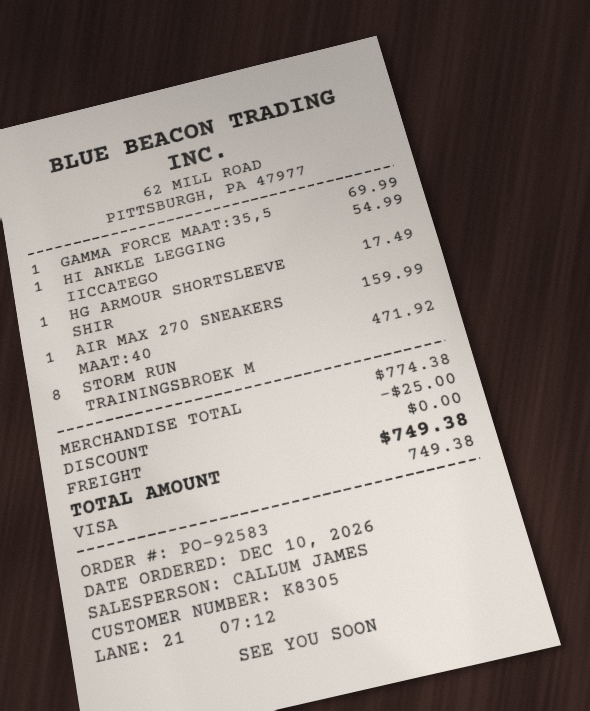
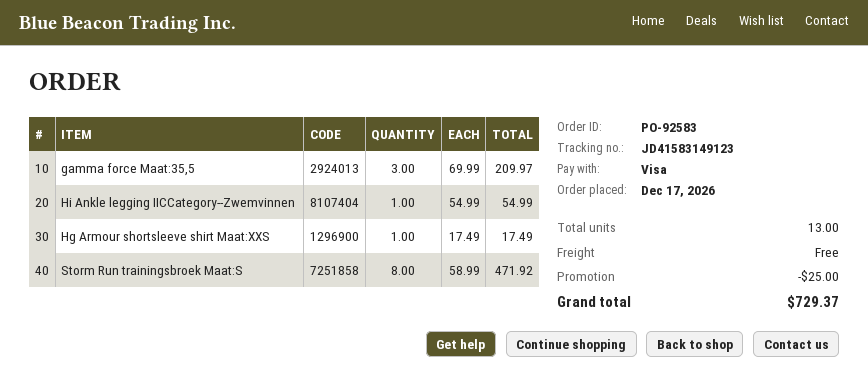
order date: 2026-12-10 -> 2026-12-17
GAMMA FORCE MAAT:35,5: 1 for 69.99 -> 3 for 209.97
AIR MAX 270 SNEAKERS MAAT:40: 1 for 159.99 -> none
total: 749.38 -> 729.37

